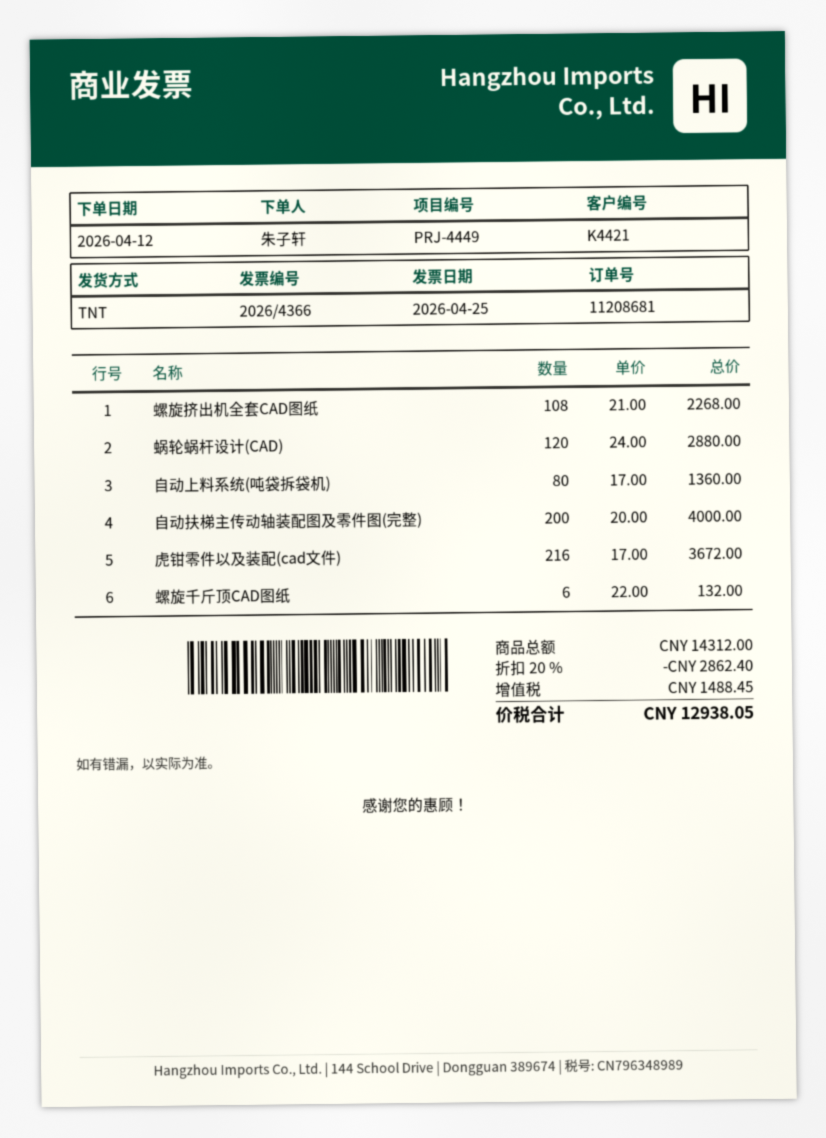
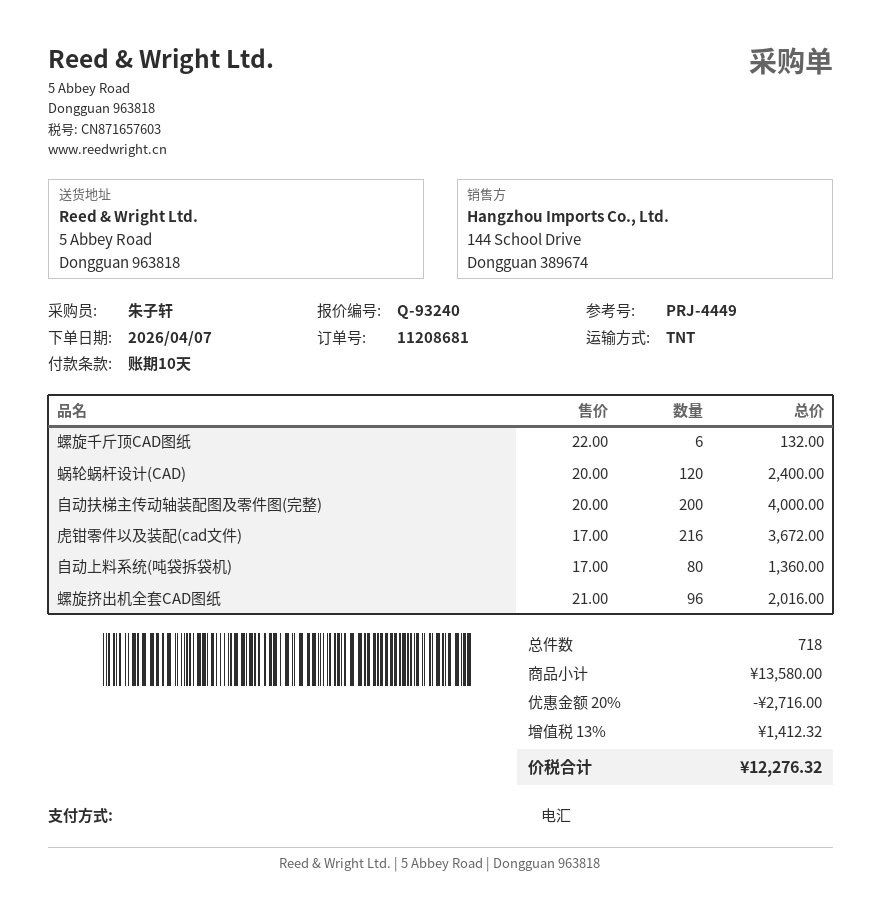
order date: 2026-04-12 -> 2026-04-07
螺旋挤出机全套CAD图纸: 108 x 21.00 = 2268.00 -> 96 x 21.00 = 2016.00
蜗轮蜗杆设计(CAD): 120 x 24.00 = 2880.00 -> 120 x 20.00 = 2400.00
subtotal: 14312.00 -> 13580.00
discount: 20% = 2862.40 -> 20% = 2716.00
tax: 1488.45 -> 1412.32
total: 12938.05 -> 12276.32

